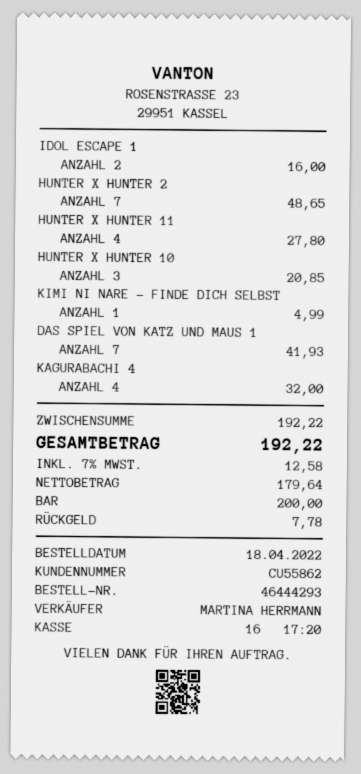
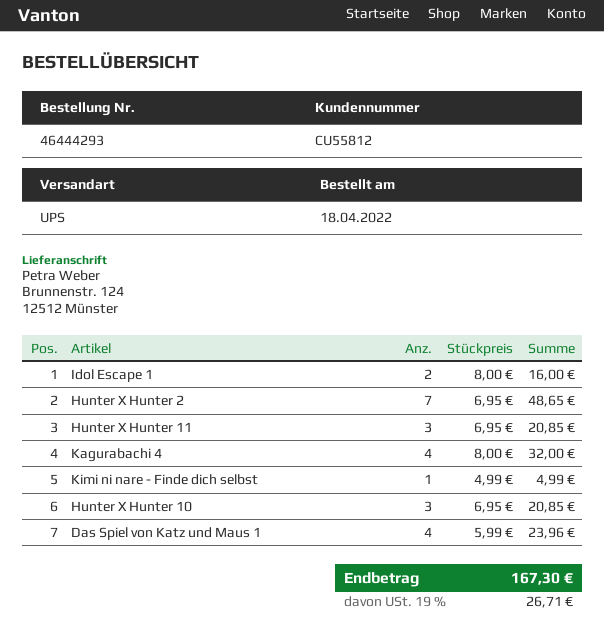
customer number: CU55862 -> CU55812
HUNTER X HUNTER 11: 4 for 27.80 -> 3 for 20.85
DAS SPIEL VON KATZ UND MAUS 1: 7 for 41.93 -> 4 for 23.96
tax: 7% = 12.58 -> 19% = 26.71
total: 192.22 -> 167.30

